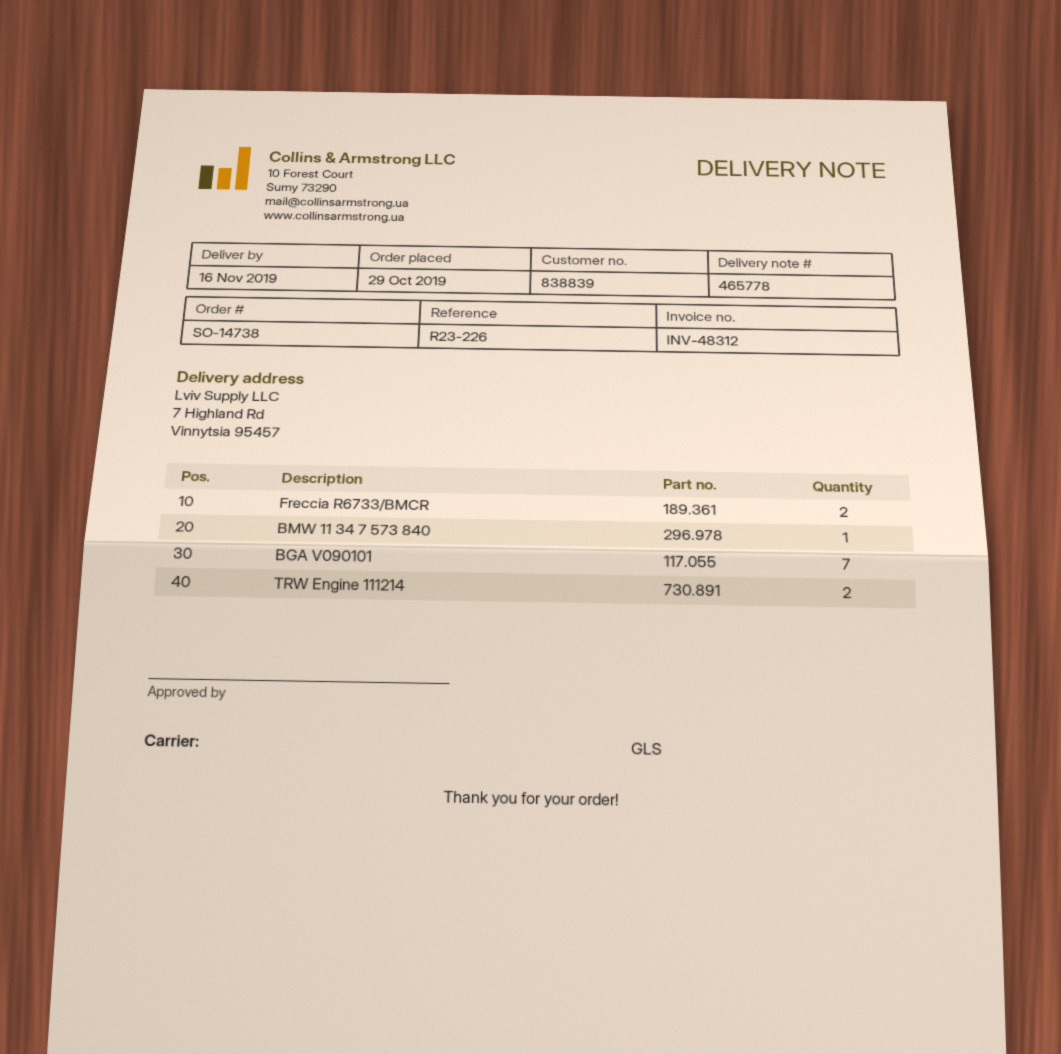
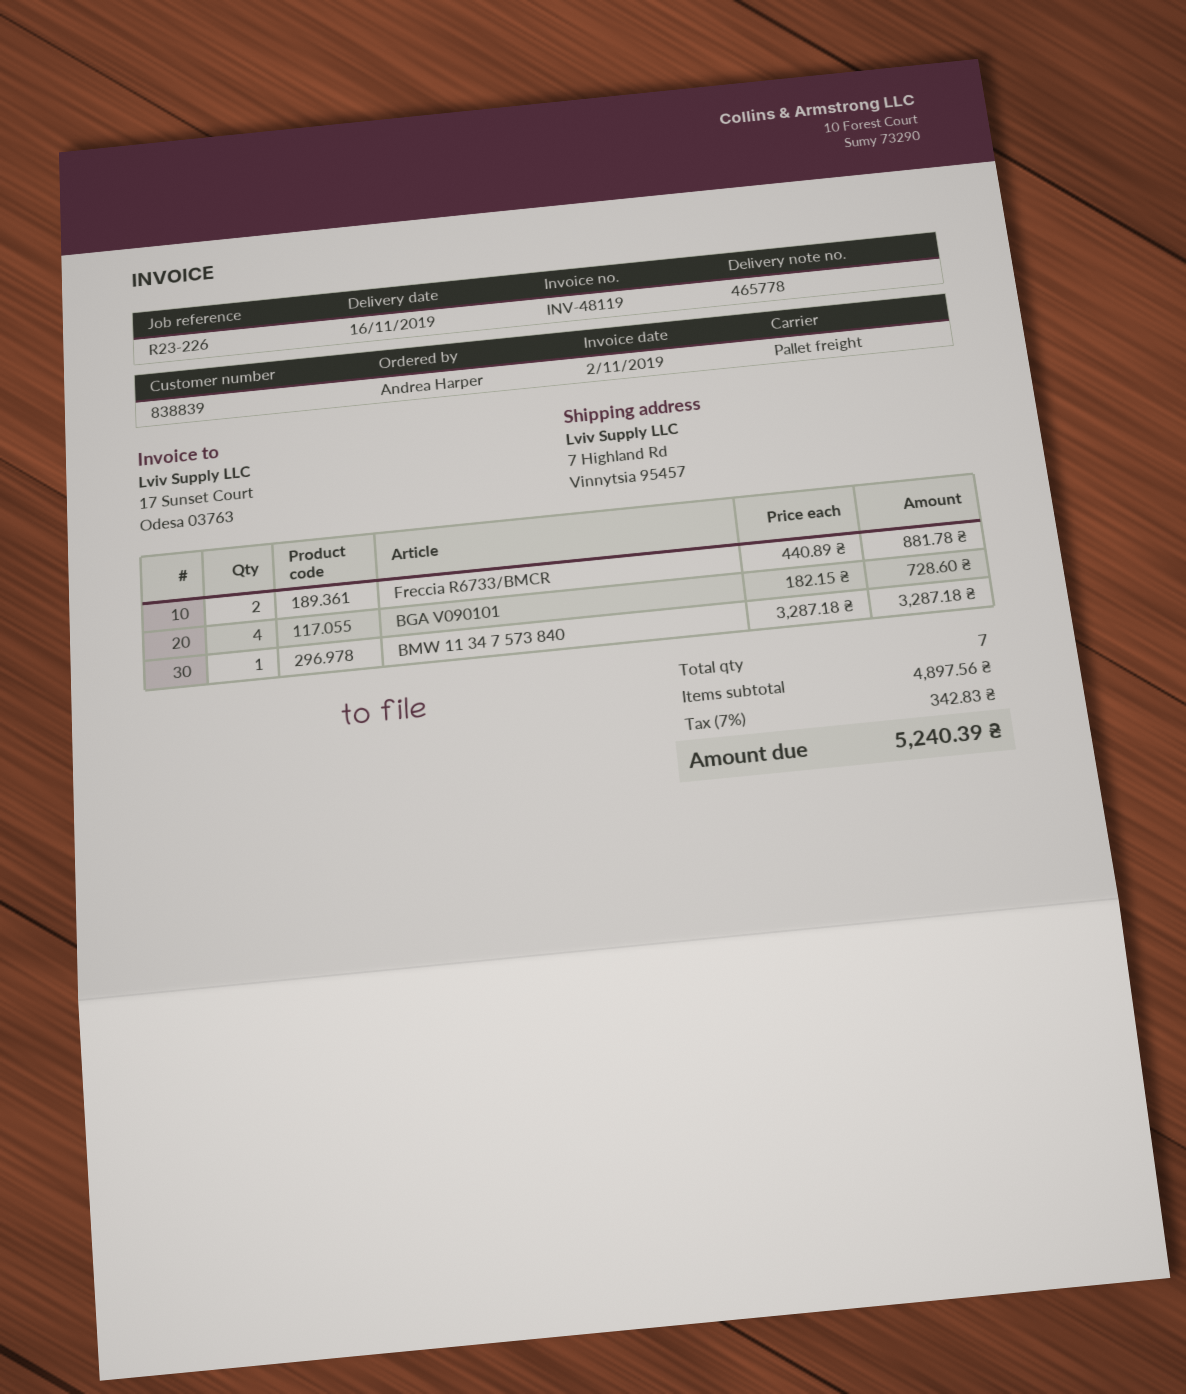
invoice number: INV-48312 -> INV-48119
shipping method: GLS -> pallet freight
BGA V090101: 7 -> 4
TRW Engine 111214: 2 -> none

